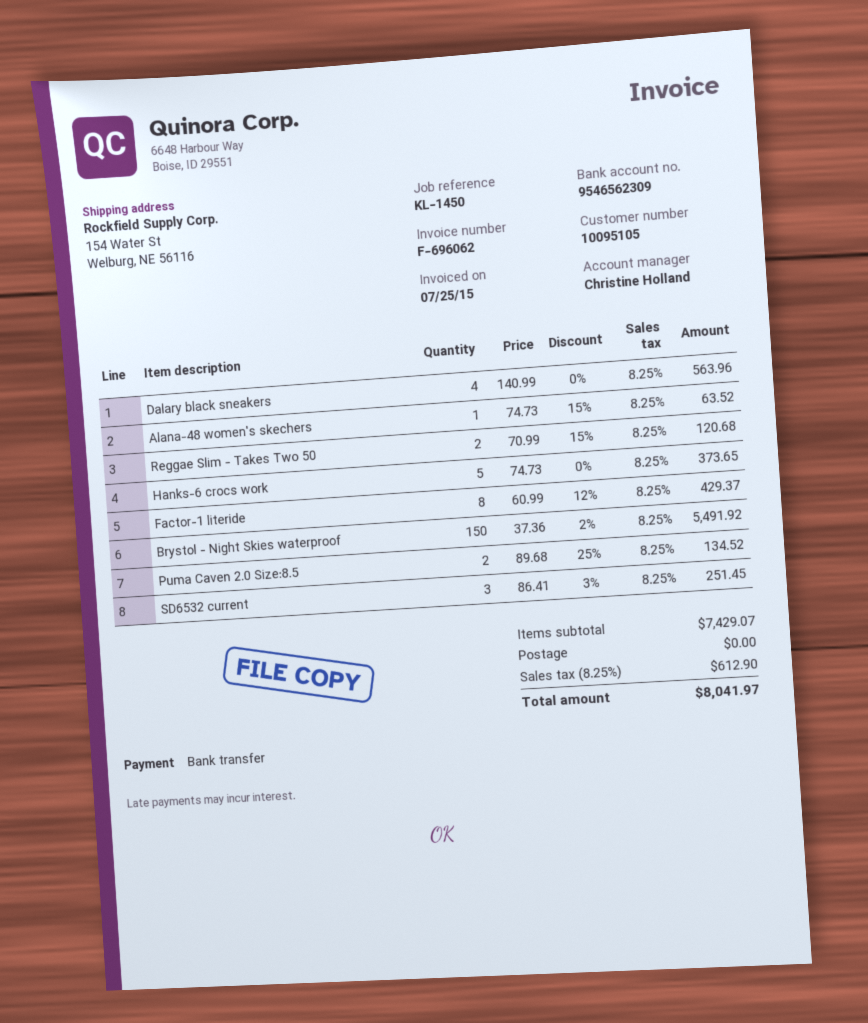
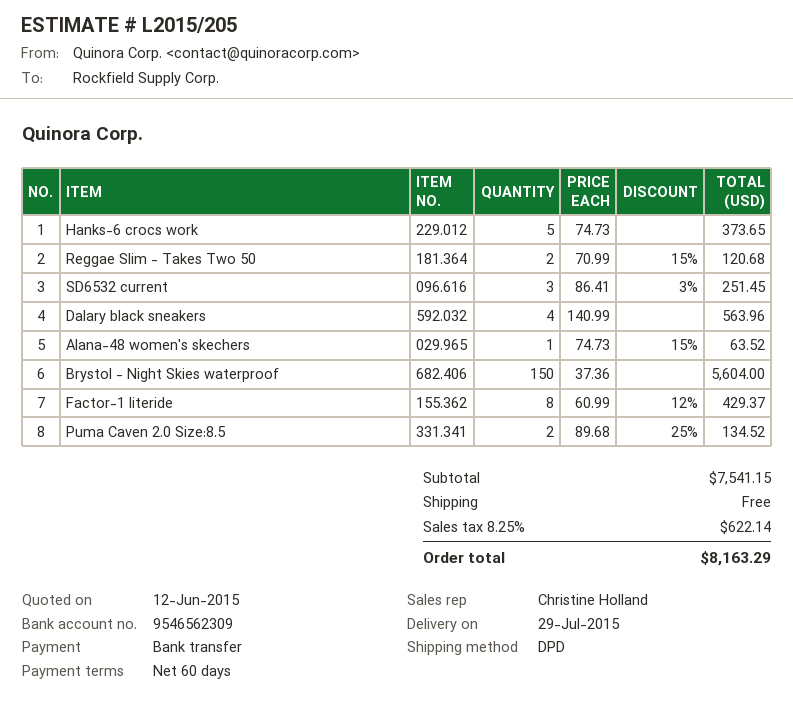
Brystol - Night Skies waterproof: 150 x 37.36 - 2% = 5491.92 -> 150 x 37.36 = 5604.00
subtotal: 7429.07 -> 7541.15
tax: 8.25% = 612.90 -> 8.25% = 622.14
total: 8041.97 -> 8163.29

